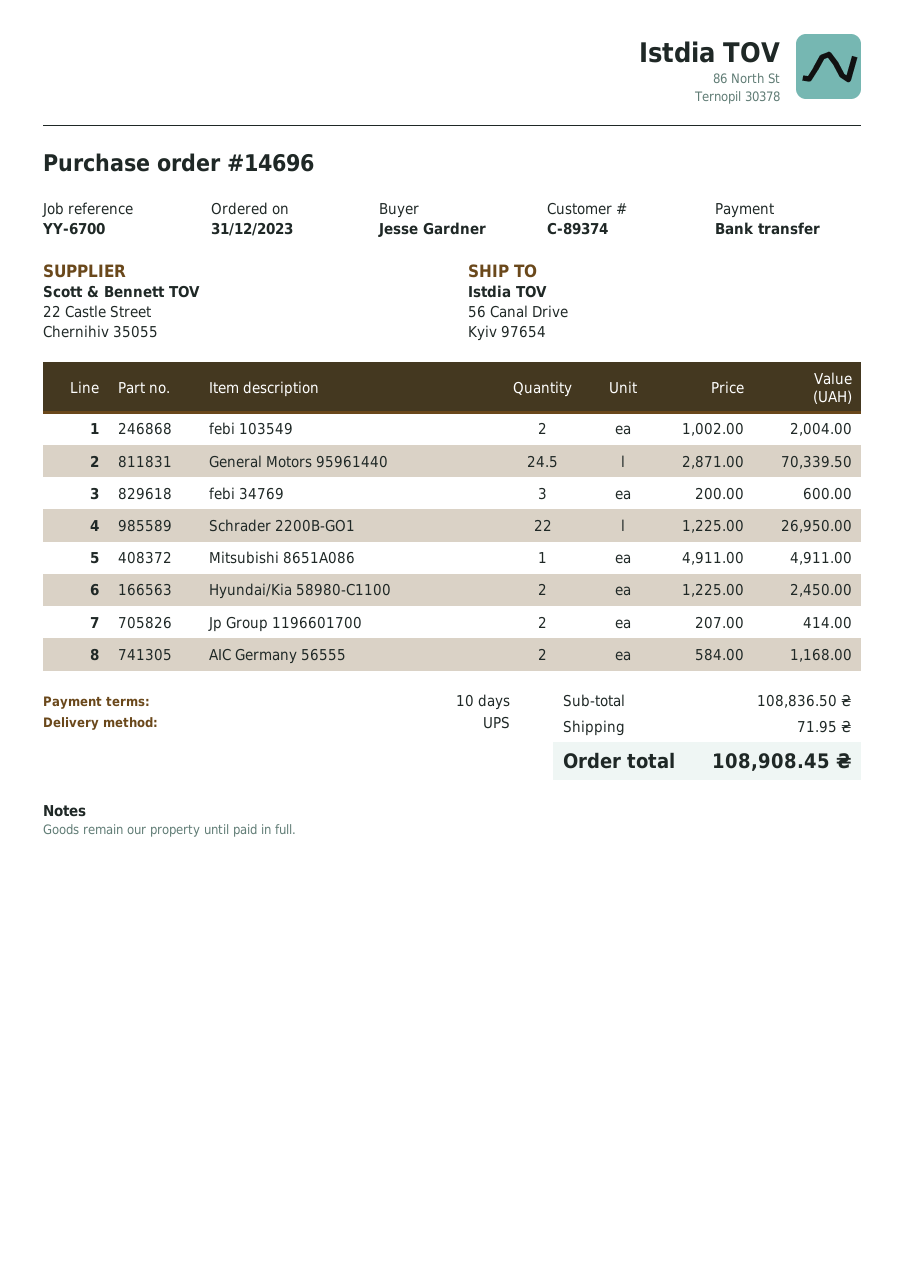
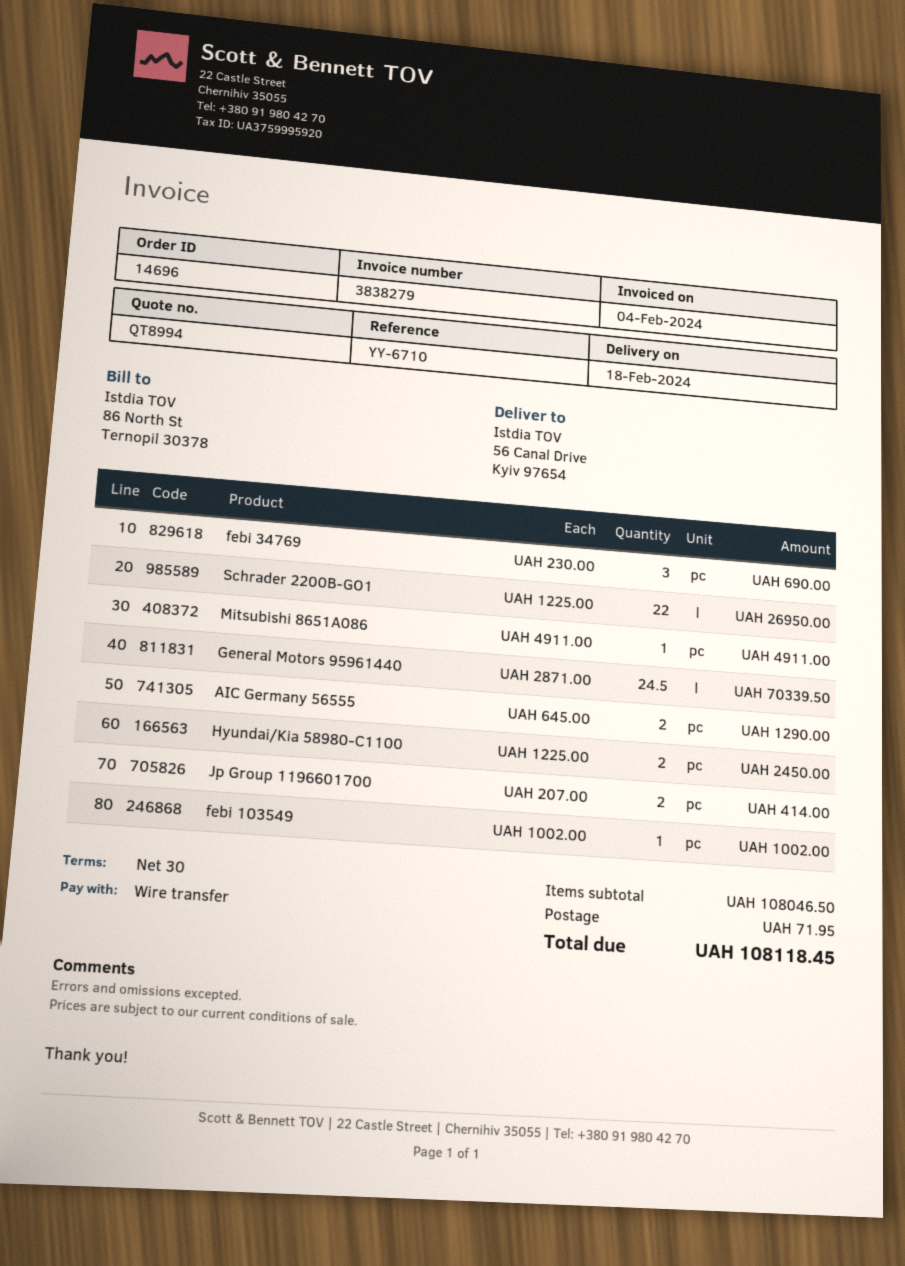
payment terms: 10 days -> 30 days
reference: YY-6700 -> YY-6710
febi 103549: 2 x 1002.00 = 2004.00 -> 1 x 1002.00 = 1002.00
febi 34769: 3 x 200.00 = 600.00 -> 3 x 230.00 = 690.00
AIC Germany 56555: 2 x 584.00 = 1168.00 -> 2 x 645.00 = 1290.00
subtotal: 108836.50 -> 108046.50
total: 108908.45 -> 108118.45

